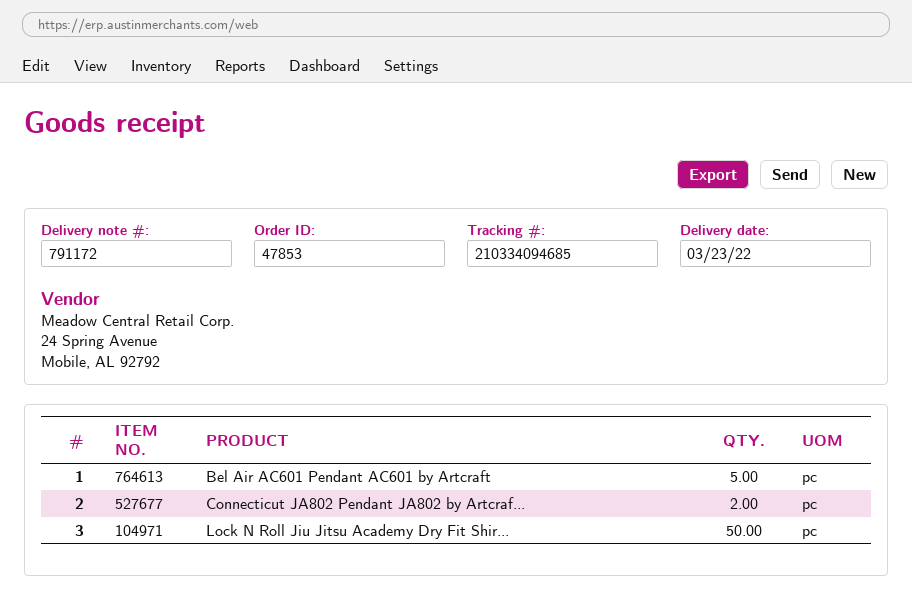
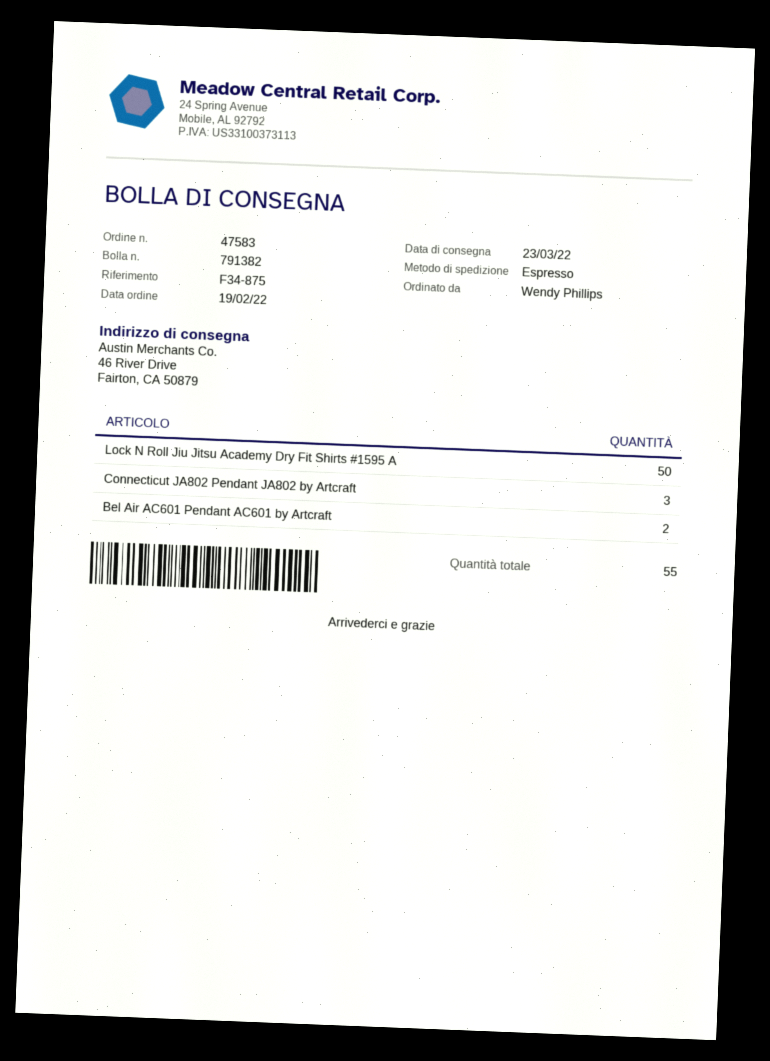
order number: 47853 -> 47583
delivery note number: 791172 -> 791382
Bel Air AC601 Pendant AC601 by Artcraft: 5 -> 2
Connecticut JA802 Pendant JA802 by Artcraf...: 2 -> 3

